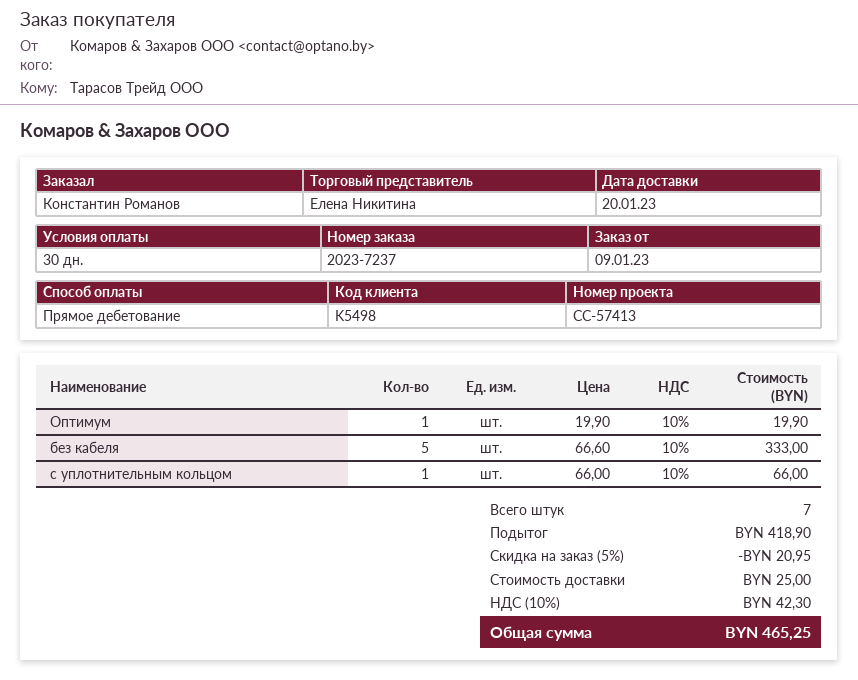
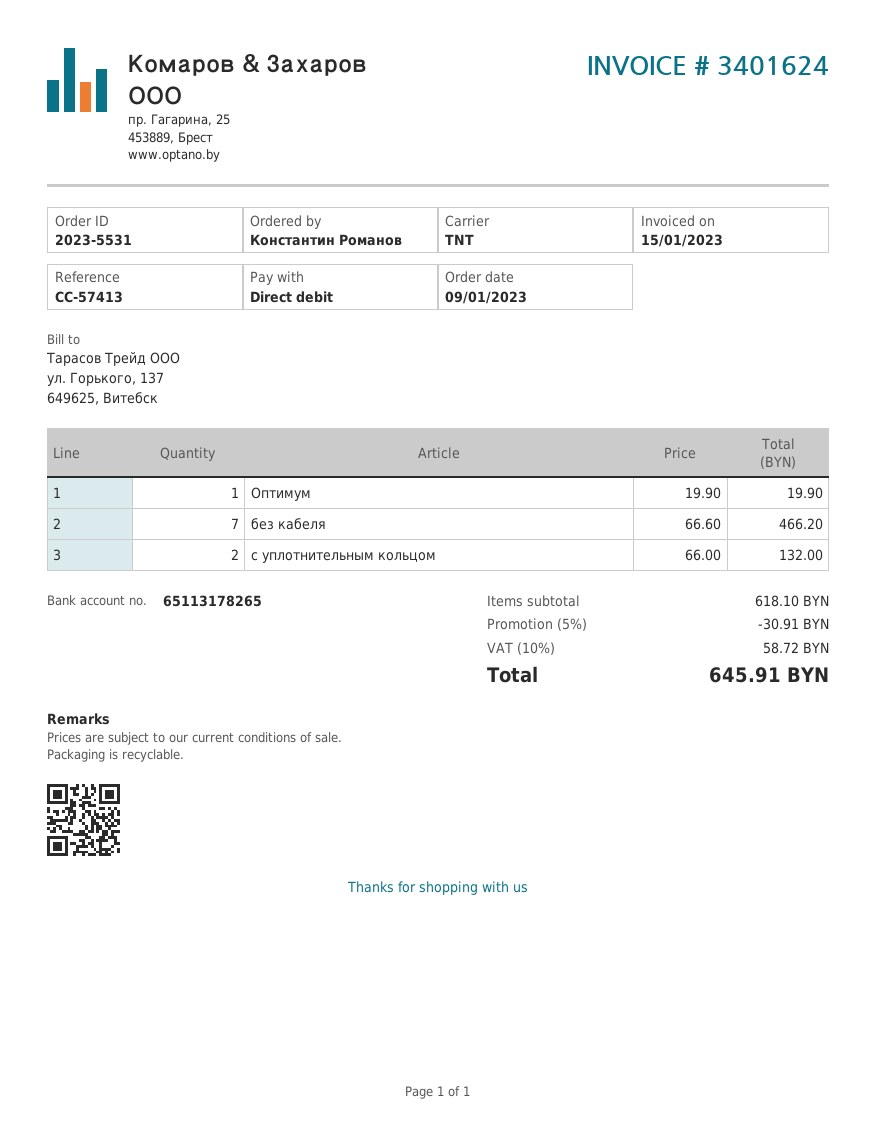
order number: 2023-7237 -> 2023-5531
без кабеля: 5 x 66.60 = 333.00 -> 7 x 66.60 = 466.20
с уплотнительным кольцом: 1 x 66.00 = 66.00 -> 2 x 66.00 = 132.00
subtotal: 418.90 -> 618.10
discount: 5% = 20.95 -> 5% = 30.91
shipping: 25.00 -> none
tax: 10% = 42.30 -> 10% = 58.72
total: 465.25 -> 645.91

